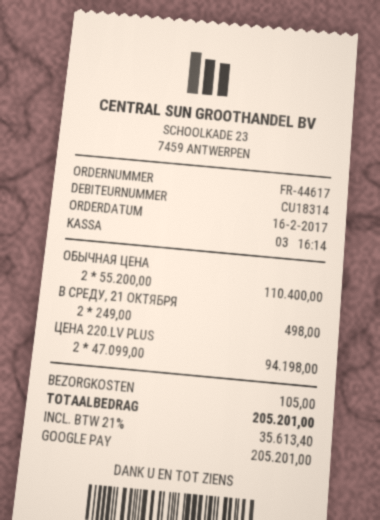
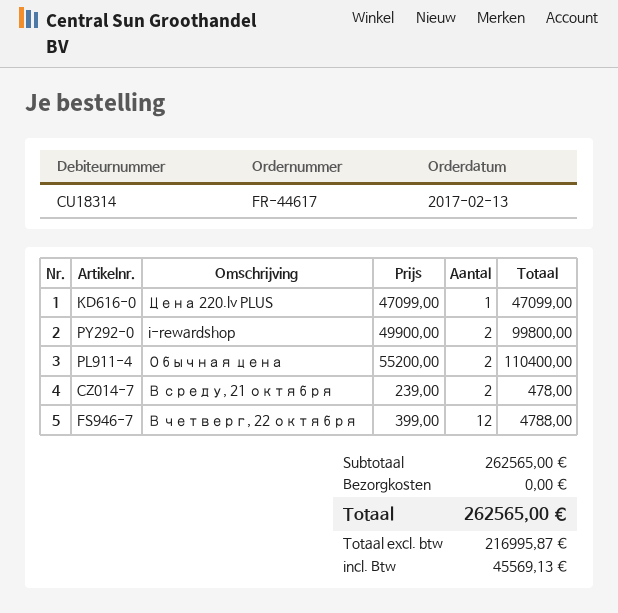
order date: 2017-02-16 -> 2017-02-13
В СРЕДУ, 21 ОКТЯБРЯ: 2 x 249.00 = 498.00 -> 2 x 239.00 = 478.00
ЦЕНА 220.LV PLUS: 2 x 47099.00 = 94198.00 -> 1 x 47099.00 = 47099.00
i-rewardshop: none -> 2 x 49900.00 = 99800.00
В четверг, 22 октября: none -> 12 x 399.00 = 4788.00
shipping: 105.00 -> 0.00
tax: 35613.40 -> 45569.13
total: 205201.00 -> 262565.00

